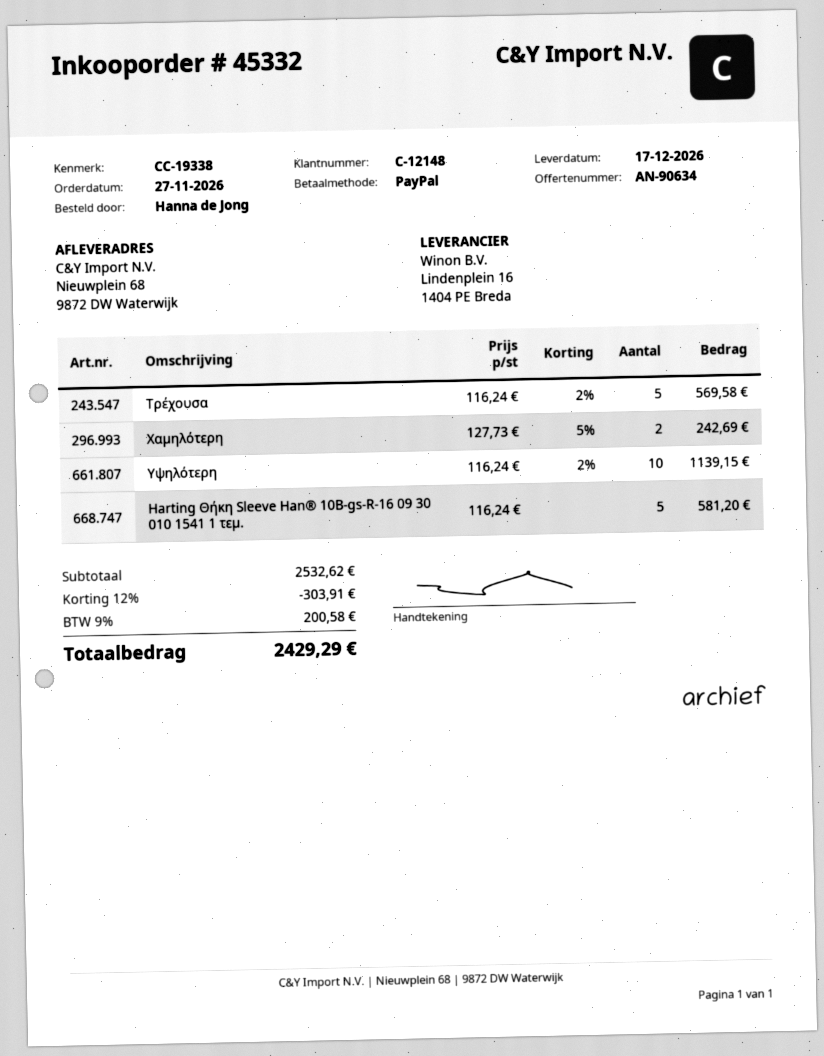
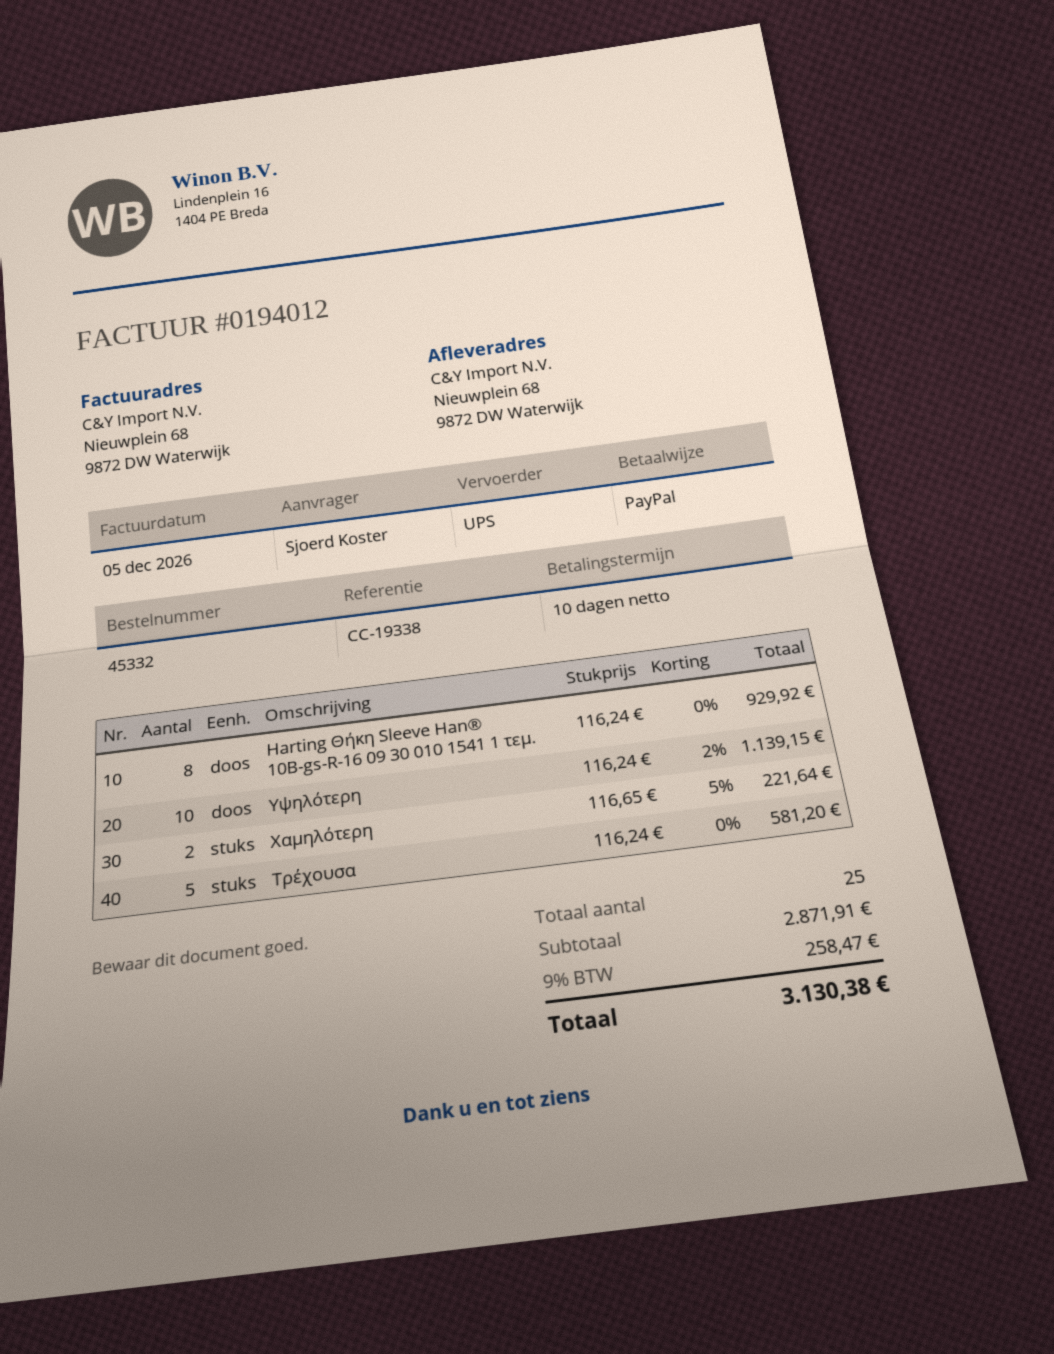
ordered by: Hanna de Jong -> Sjoerd Koster
Τρέχουσα: 5 x 116.24 - 2% = 569.58 -> 5 x 116.24 = 581.20
Χαμηλότερη: 2 x 127.73 - 5% = 242.69 -> 2 x 116.65 - 5% = 221.64
Harting Θήκη Sleeve Han® 10B-gs-R-16 09 30 010 1541 1 τεμ.: 5 x 116.24 = 581.20 -> 8 x 116.24 = 929.92
subtotal: 2532.62 -> 2871.91
discount: 12% = 303.91 -> none
tax: 9% = 200.58 -> 9% = 258.47
total: 2429.29 -> 3130.38

